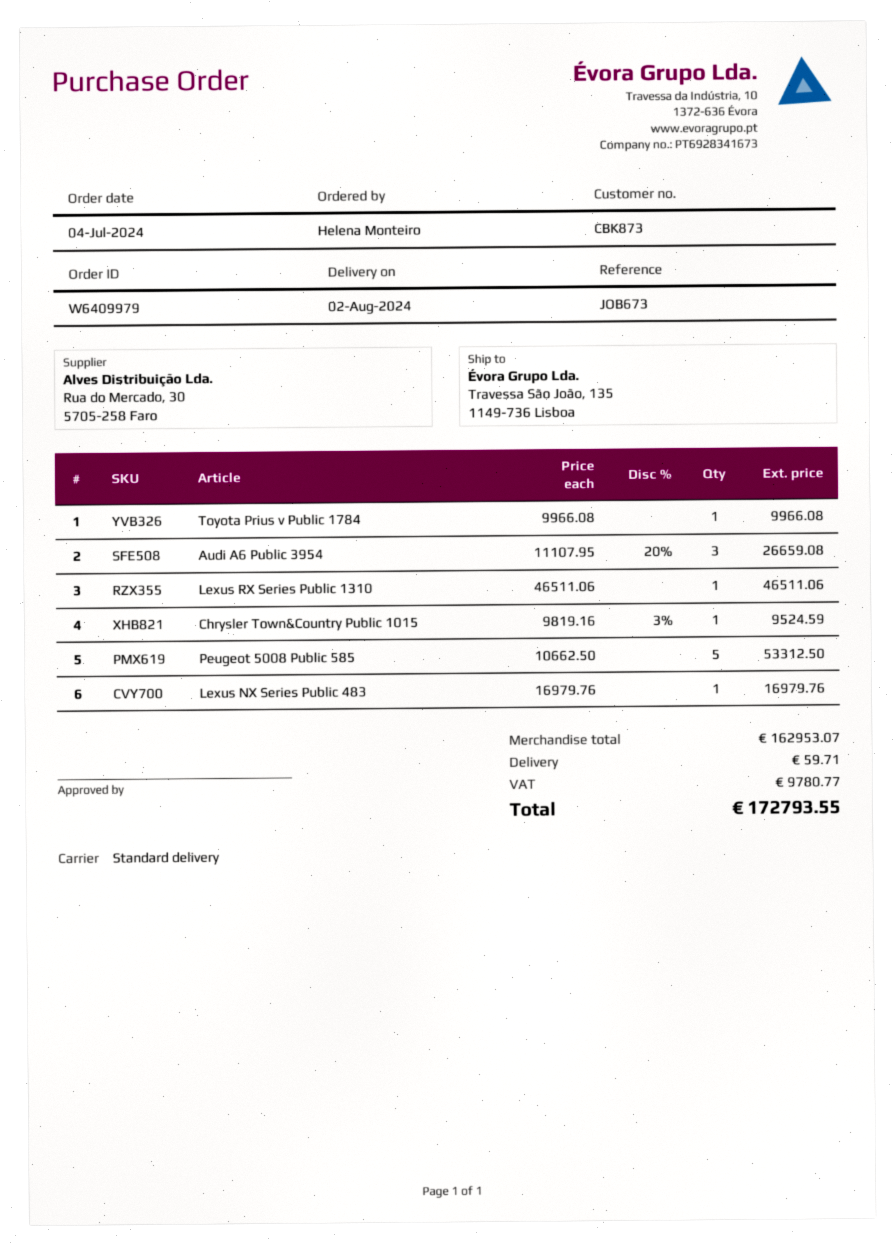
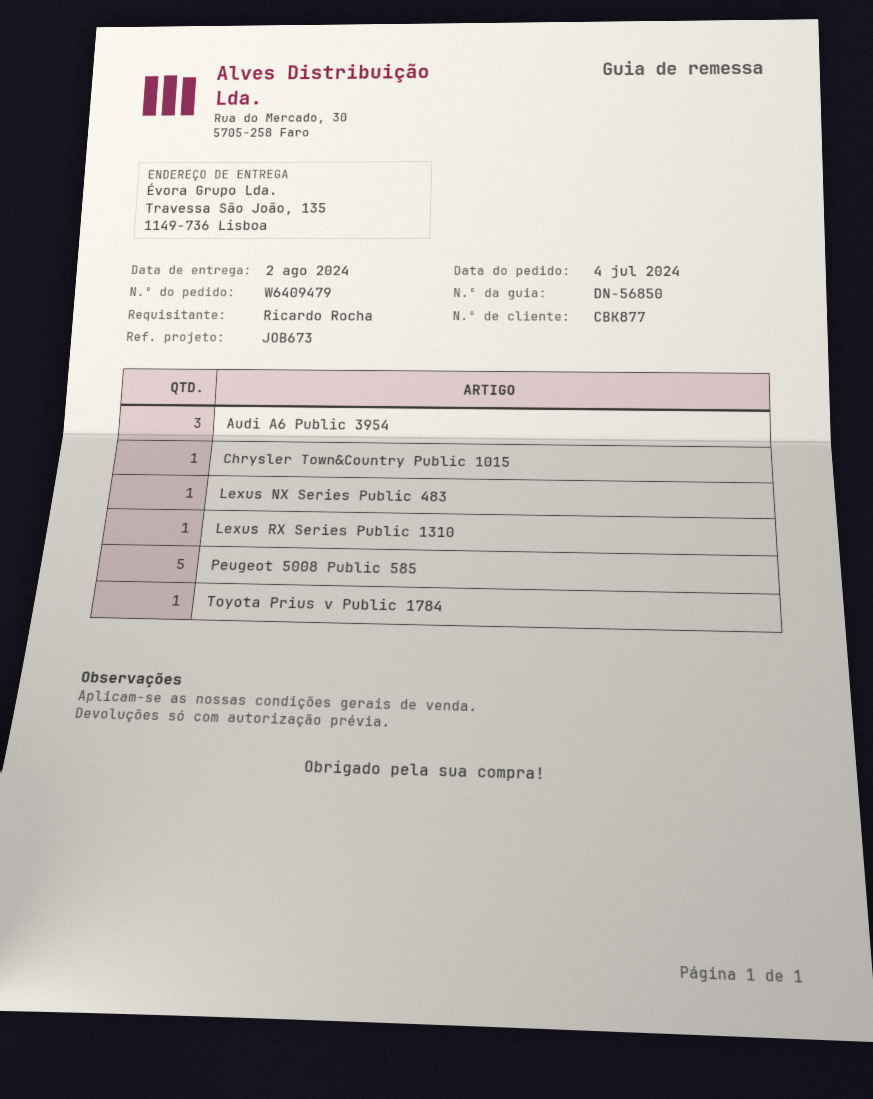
order number: W6409979 -> W6409479
customer number: CBK873 -> CBK877
ordered by: Helena Monteiro -> Ricardo Rocha

